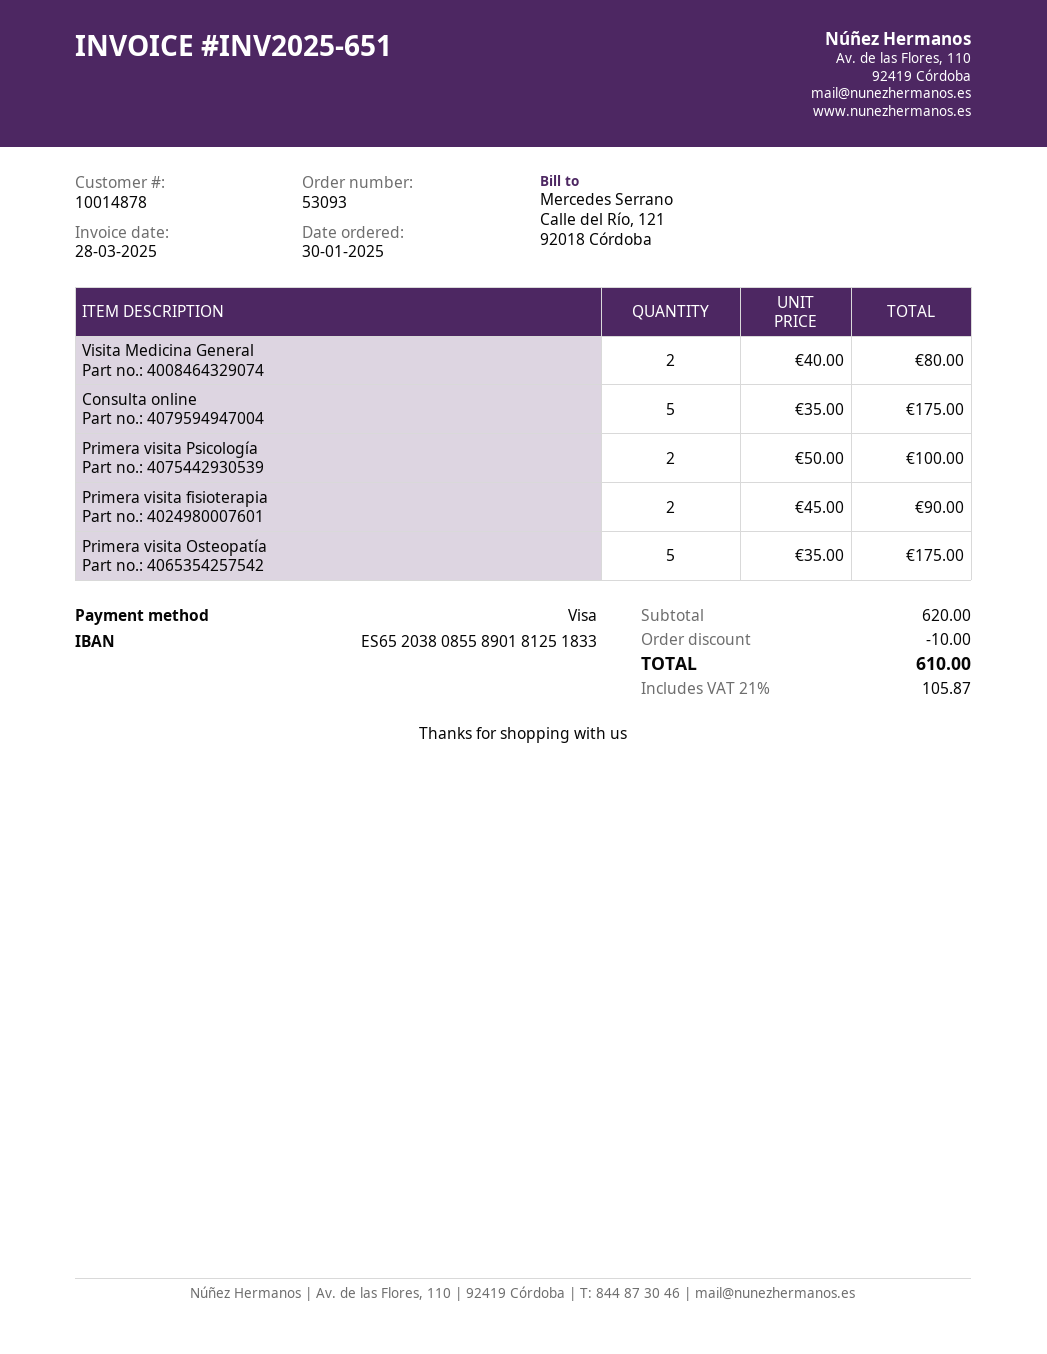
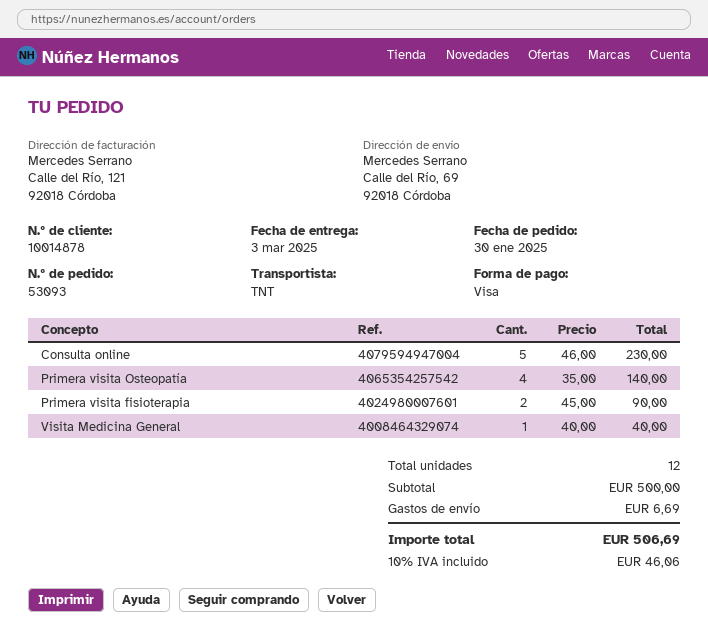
Visita Medicina General: 2 x 40.00 = 80.00 -> 1 x 40.00 = 40.00
Consulta online: 5 x 35.00 = 175.00 -> 5 x 46.00 = 230.00
Primera visita Psicología: 2 x 50.00 = 100.00 -> none
Primera visita Osteopatía: 5 x 35.00 = 175.00 -> 4 x 35.00 = 140.00
subtotal: 620.00 -> 500.00
discount: 10.00 -> none
shipping: none -> 6.69
tax: 21% = 105.87 -> 10% = 46.06
total: 610.00 -> 506.69

